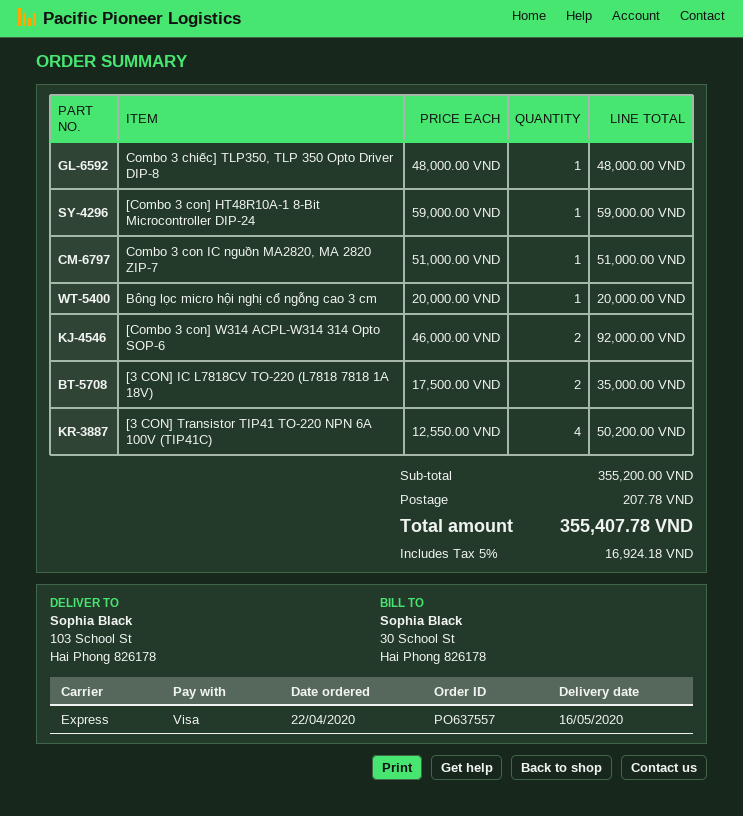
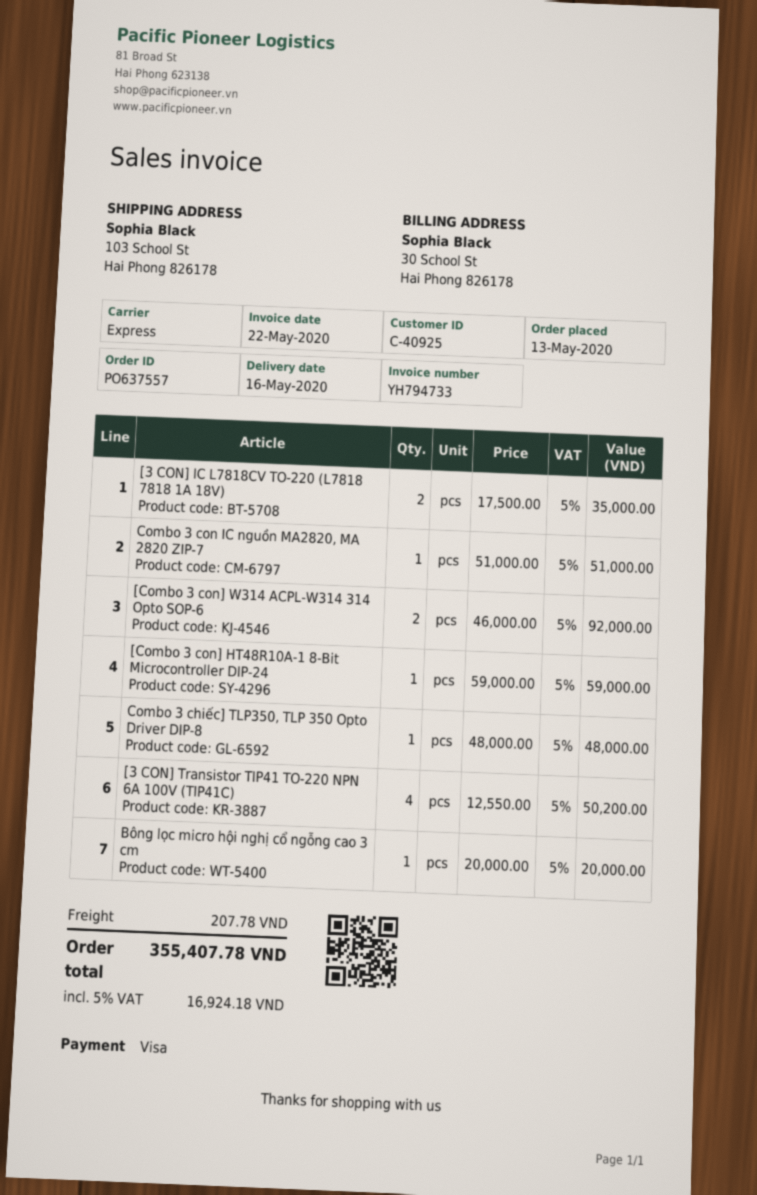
order date: 2020-04-22 -> 2020-05-13

